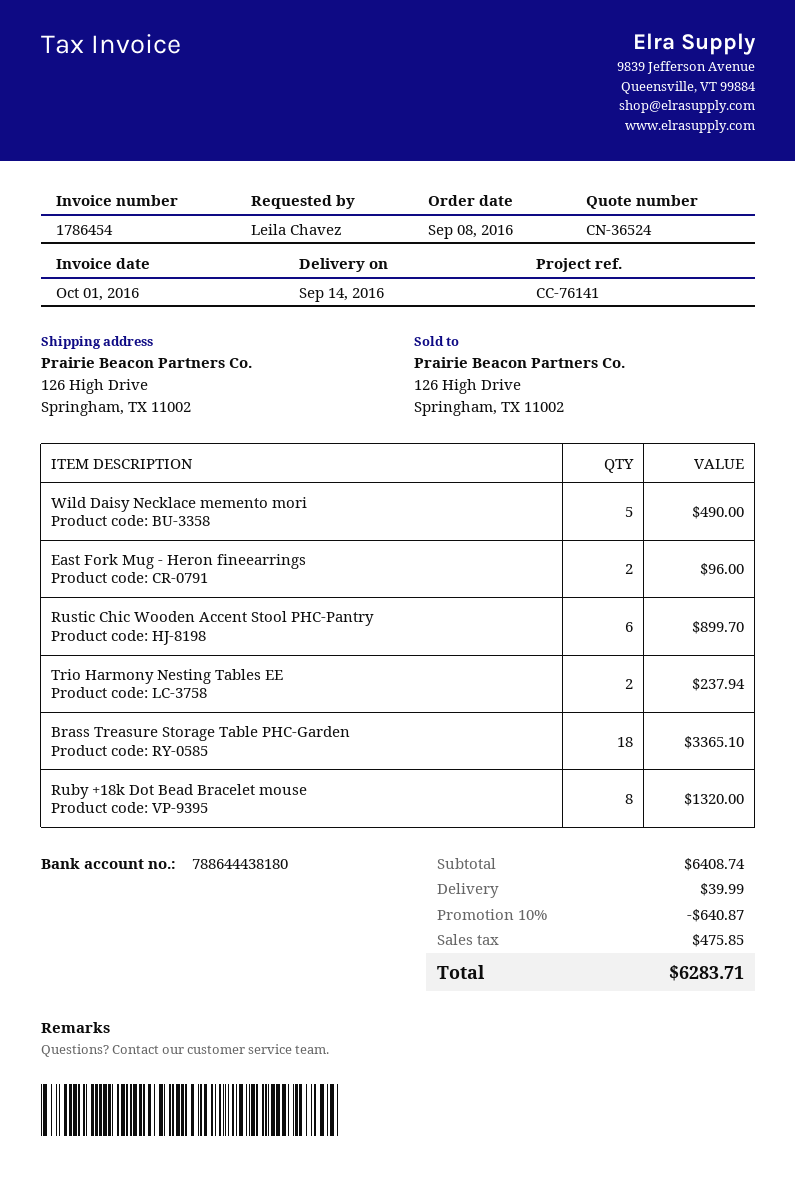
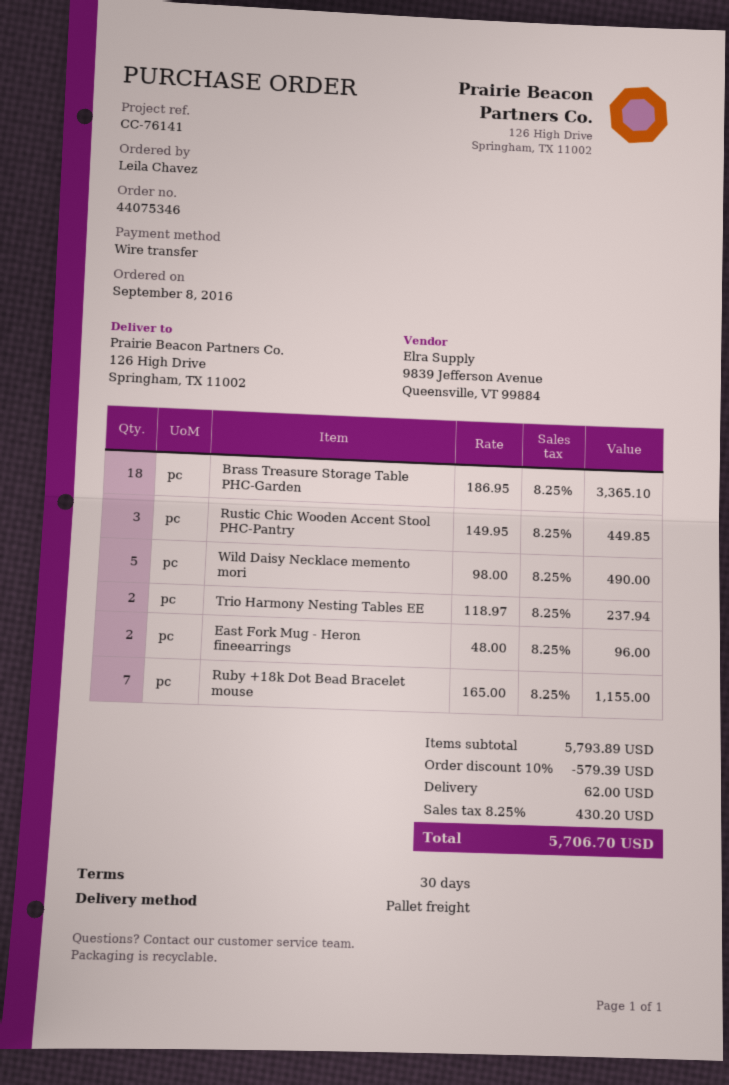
Rustic Chic Wooden Accent Stool PHC-Pantry: 6 for 899.70 -> 3 for 449.85
Ruby +18k Dot Bead Bracelet mouse: 8 for 1320.00 -> 7 for 1155.00
subtotal: 6408.74 -> 5793.89
discount: 10% = 640.87 -> 10% = 579.39
shipping: 39.99 -> 62.00
tax: 475.85 -> 430.20
total: 6283.71 -> 5706.70

